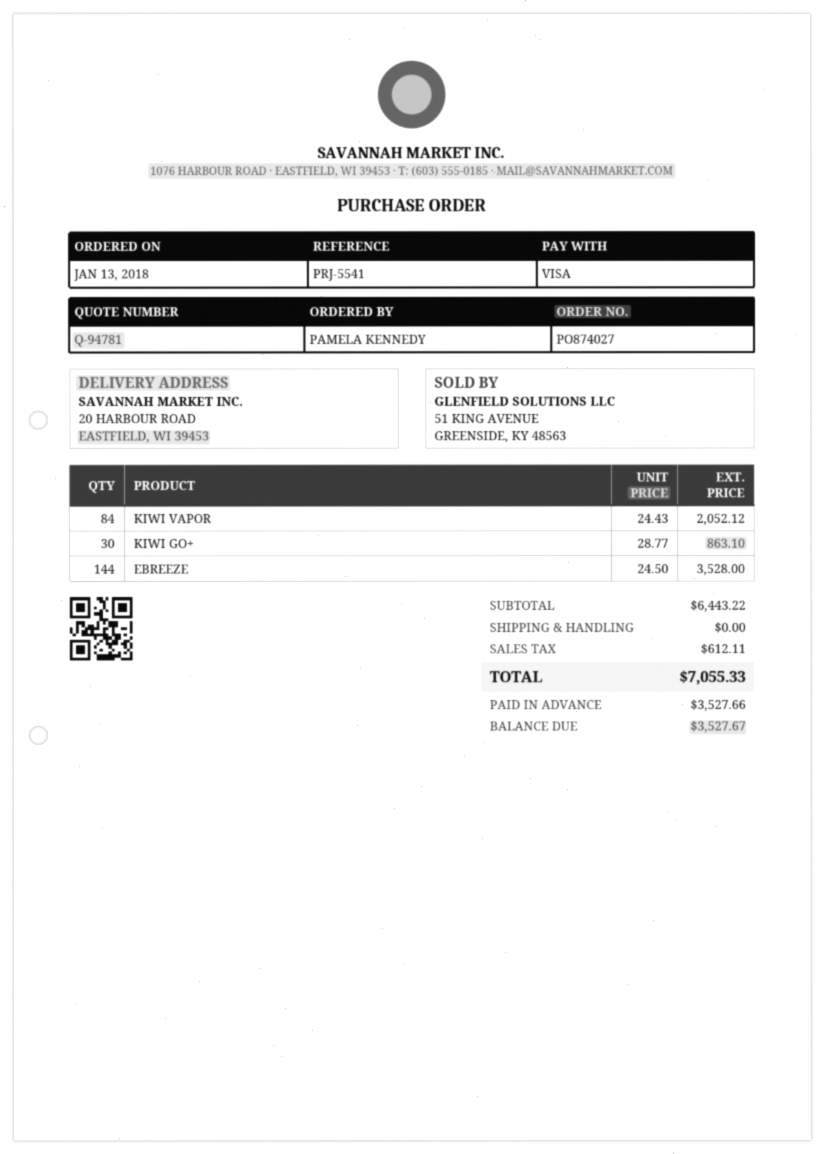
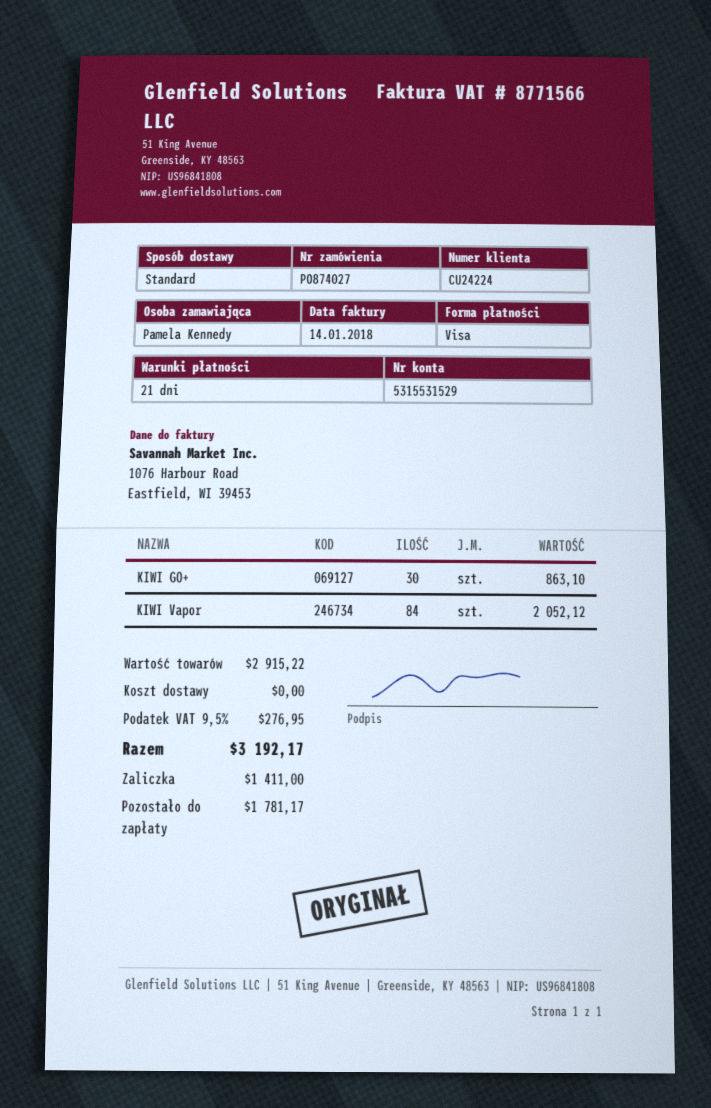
EBREEZE: 144 for 3528.00 -> none
subtotal: 6443.22 -> 2915.22
tax: 612.11 -> 276.95
total: 7055.33 -> 3192.17
deposit: 3527.66 -> 1411.00
balance: 3527.67 -> 1781.17

